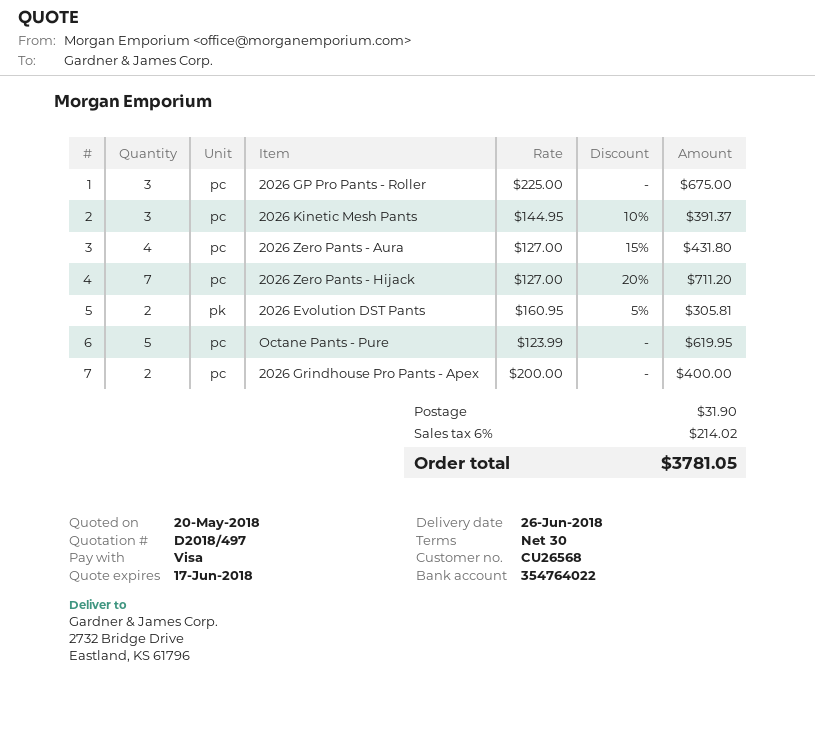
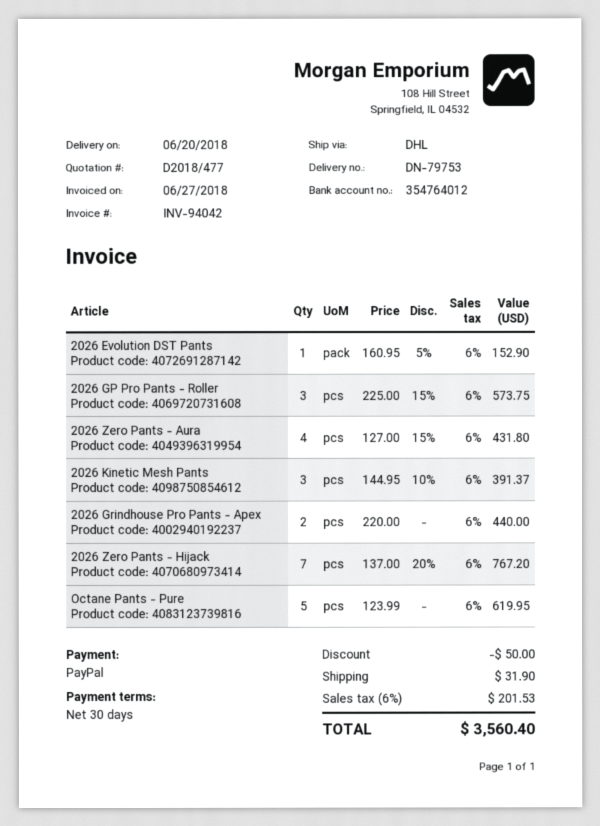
quote number: D2018/497 -> D2018/477
delivery date: 2018-06-26 -> 2018-06-20
payment method: Visa -> PayPal
bank account: 354764022 -> 354764012
2026 GP Pro Pants - Roller: 3 x 225.00 = 675.00 -> 3 x 225.00 - 15% = 573.75
2026 Zero Pants - Hijack: 7 x 127.00 - 20% = 711.20 -> 7 x 137.00 - 20% = 767.20
2026 Evolution DST Pants: 2 x 160.95 - 5% = 305.81 -> 1 x 160.95 - 5% = 152.90
2026 Grindhouse Pro Pants - Apex: 2 x 200.00 = 400.00 -> 2 x 220.00 = 440.00
discount: none -> 50.00
tax: 6% = 214.02 -> 6% = 201.53
total: 3781.05 -> 3560.40

